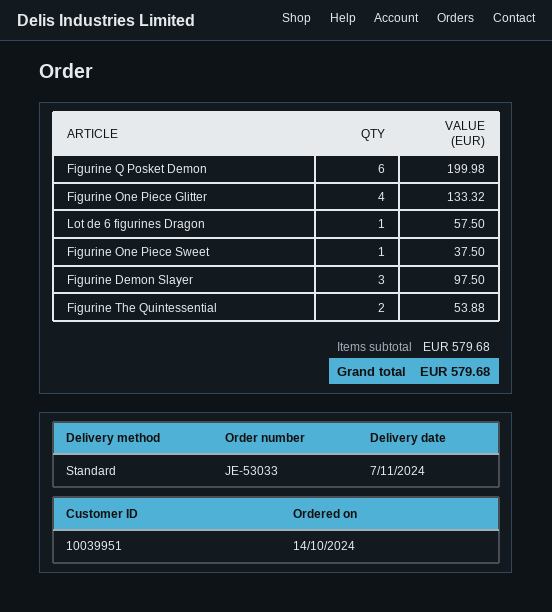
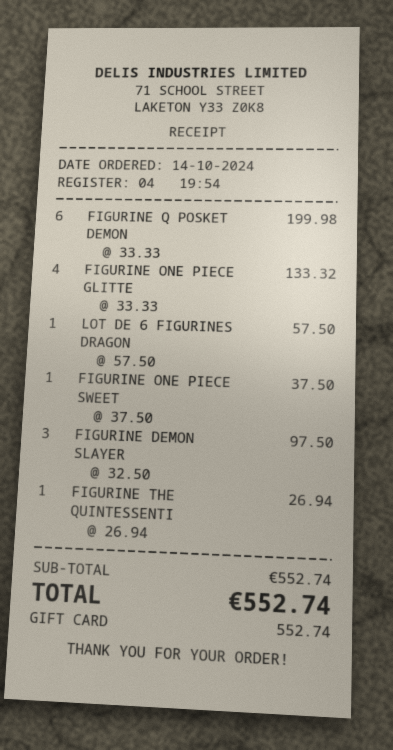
Figurine The Quintessential: 2 for 53.88 -> 1 for 26.94
subtotal: 579.68 -> 552.74
total: 579.68 -> 552.74

